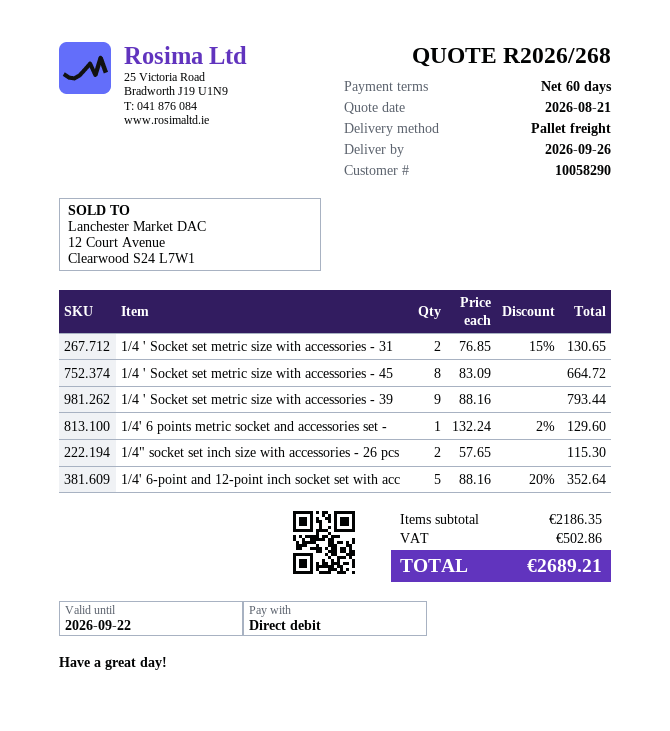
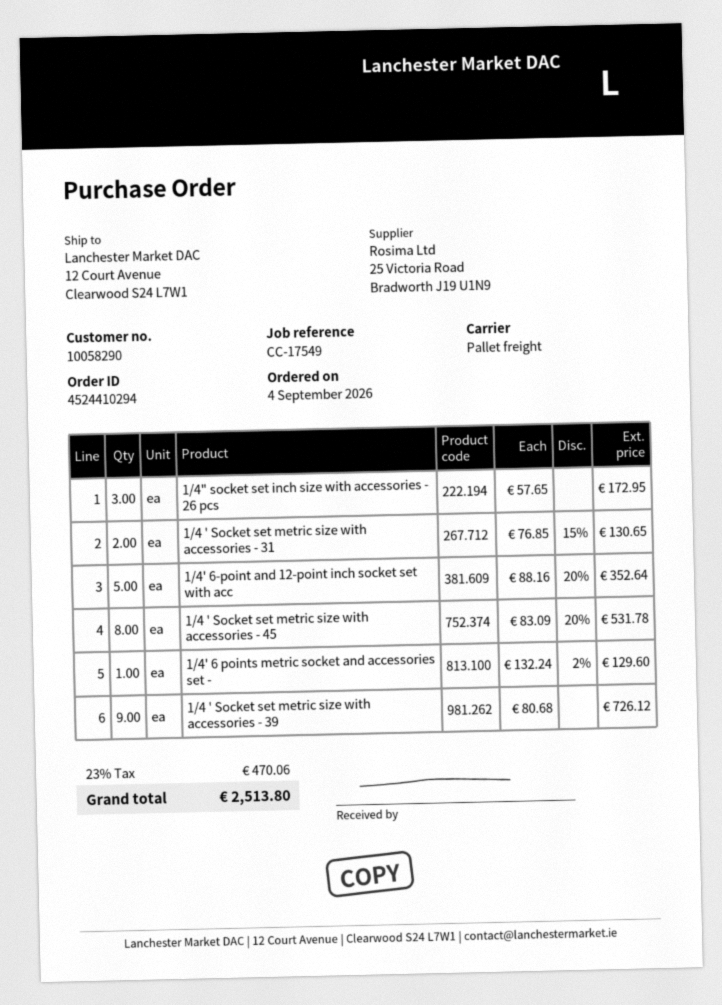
1/4 ' Socket set metric size with accessories - 45: 8 x 83.09 = 664.72 -> 8 x 83.09 - 20% = 531.78
1/4 ' Socket set metric size with accessories - 39: 9 x 88.16 = 793.44 -> 9 x 80.68 = 726.12
1/4" socket set inch size with accessories - 26 pcs: 2 x 57.65 = 115.30 -> 3 x 57.65 = 172.95
tax: 502.86 -> 470.06
total: 2689.21 -> 2513.80

